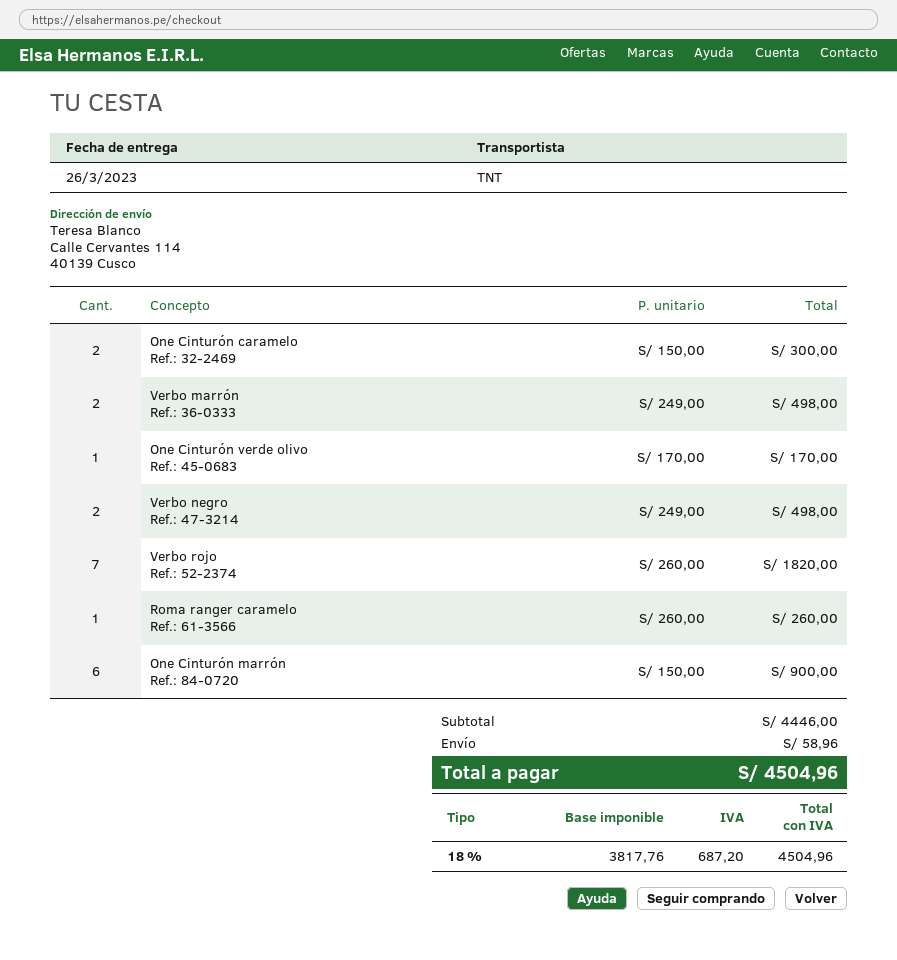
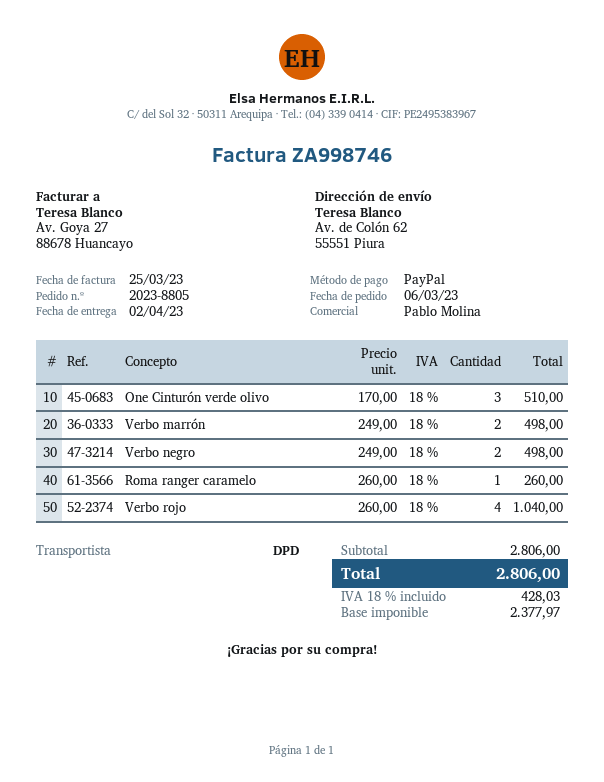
delivery date: 2023-03-26 -> 2023-04-02
shipping method: TNT -> DPD
ship to: Calle Cervantes 114, 40139 Cusco -> Av. de Colón 62, 55551 Piura
One Cinturón caramelo: 2 x 150.00 = 300.00 -> none
One Cinturón verde olivo: 1 x 170.00 = 170.00 -> 3 x 170.00 = 510.00
Verbo rojo: 7 x 260.00 = 1820.00 -> 4 x 260.00 = 1040.00
One Cinturón marrón: 6 x 150.00 = 900.00 -> none
subtotal: 4446.00 -> 2806.00
shipping: 58.96 -> none
net: 3817.76 -> 2377.97
tax: 18% = 687.20 -> 18% = 428.03
total: 4504.96 -> 2806.00

